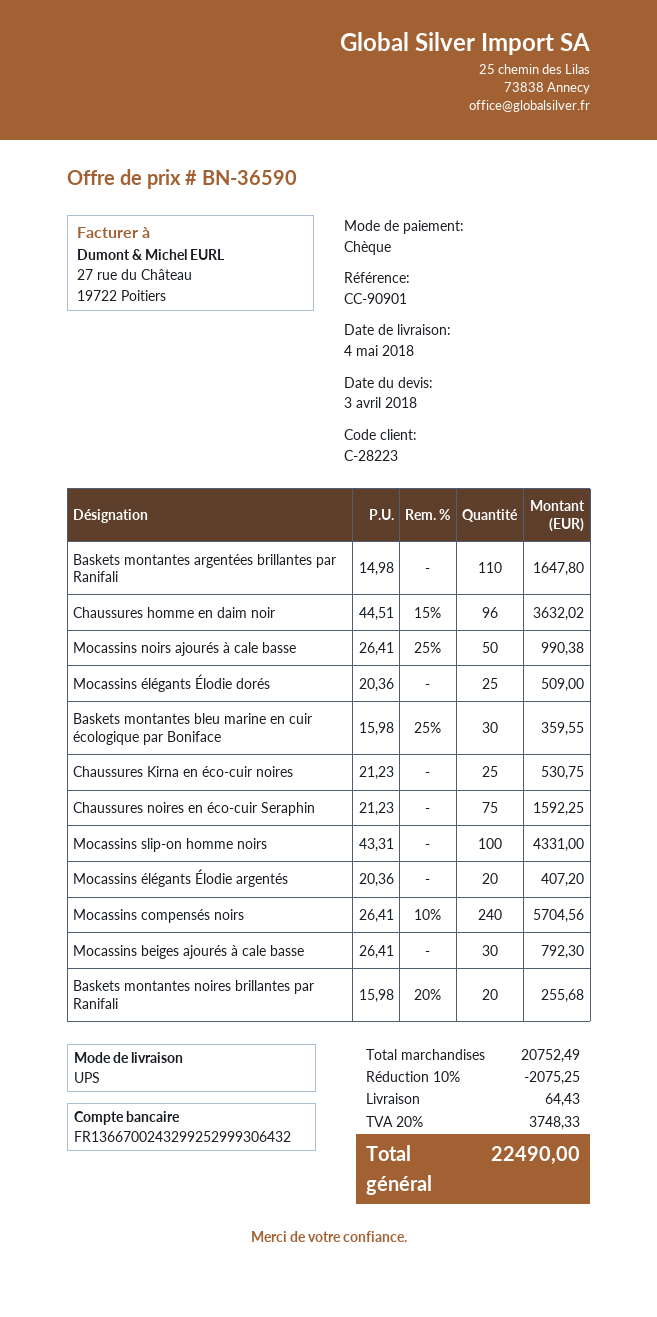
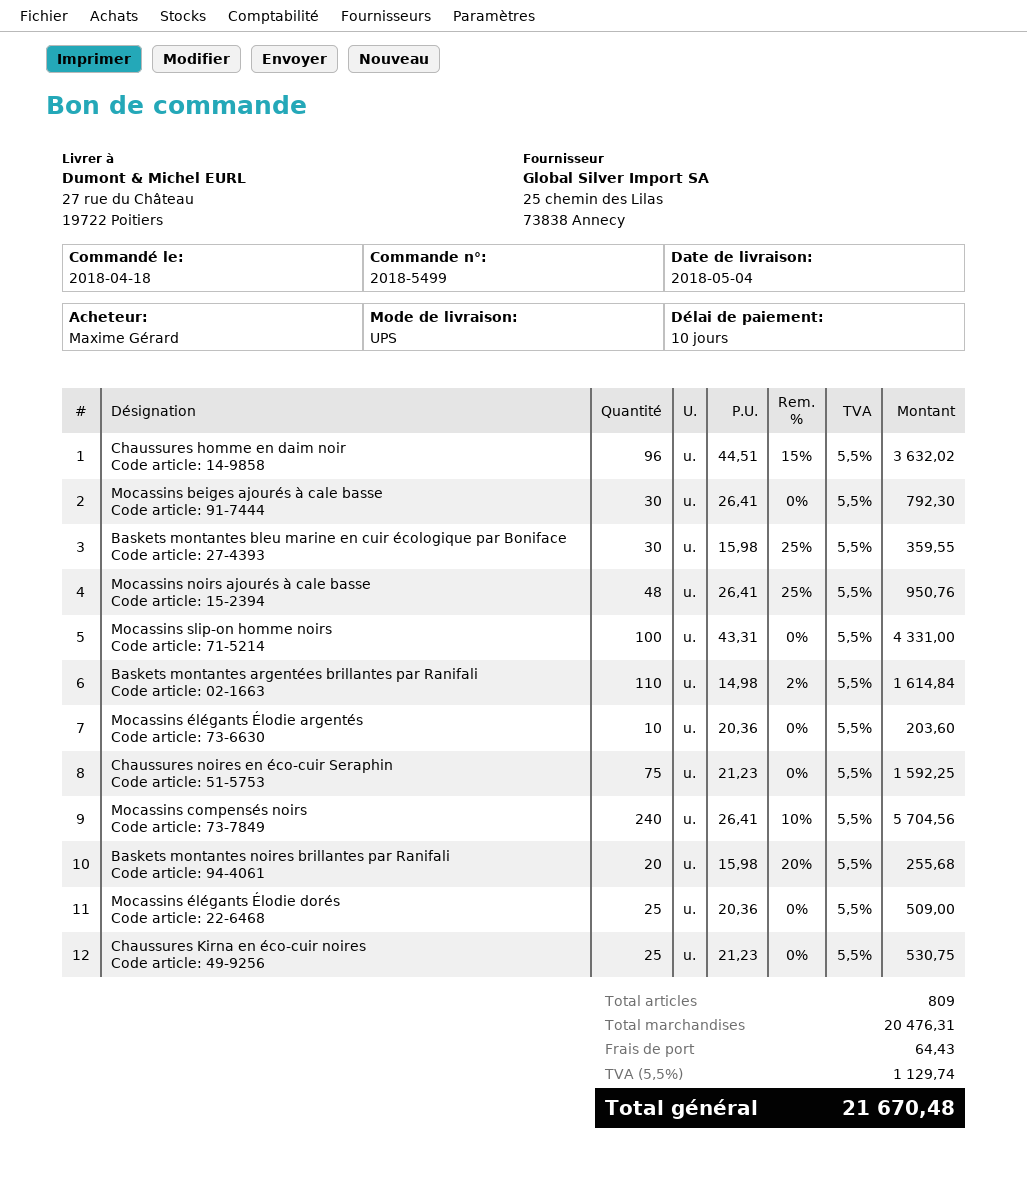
Baskets montantes argentées brillantes par Ranifali: 110 x 14.98 = 1647.80 -> 110 x 14.98 - 2% = 1614.84
Mocassins noirs ajourés à cale basse: 50 x 26.41 - 25% = 990.38 -> 48 x 26.41 - 25% = 950.76
Mocassins élégants Élodie argentés: 20 x 20.36 = 407.20 -> 10 x 20.36 = 203.60
subtotal: 20752.49 -> 20476.31
discount: 10% = 2075.25 -> none
tax: 20% = 3748.33 -> 5.5% = 1129.74
total: 22490.00 -> 21670.48

